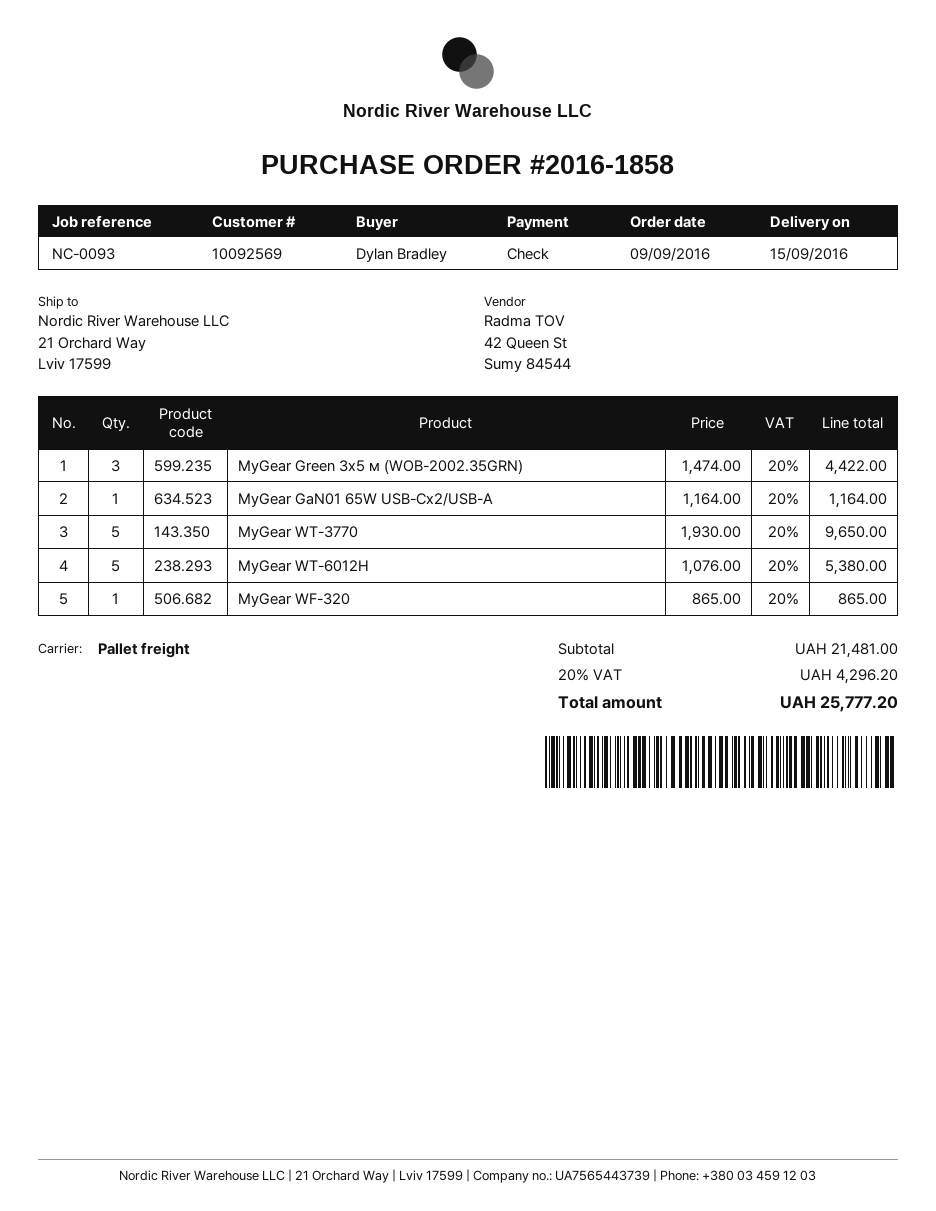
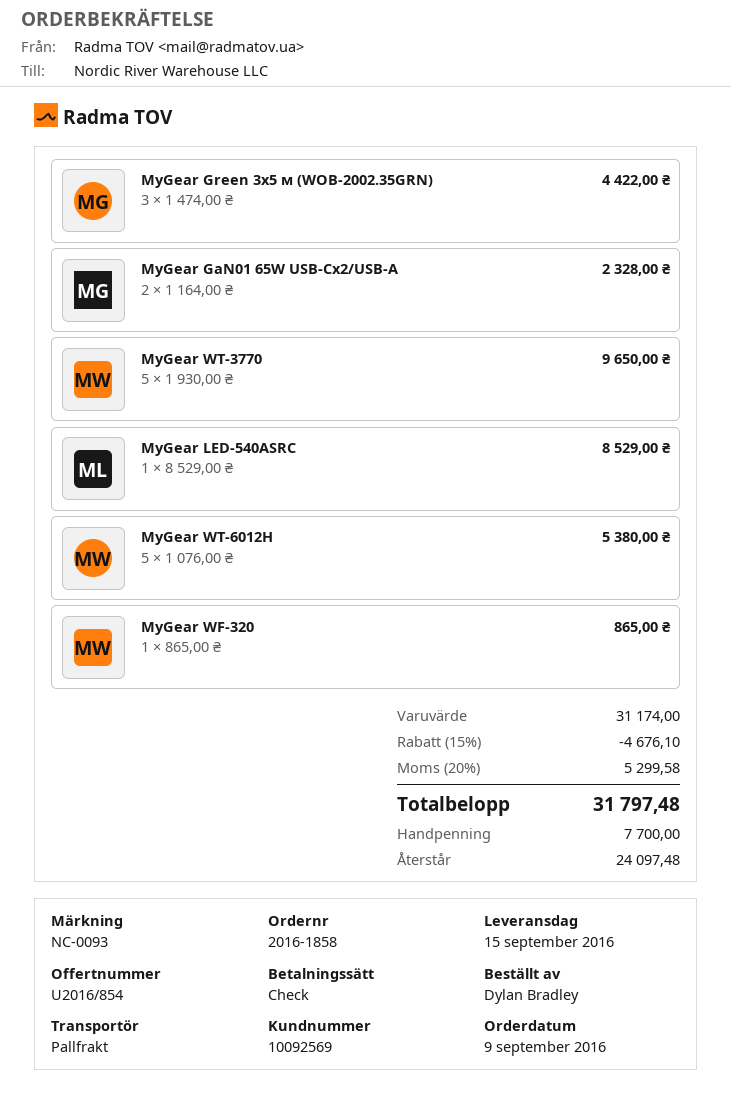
MyGear GaN01 65W USB-Cx2/USB-A: 1 x 1164.00 = 1164.00 -> 2 x 1164.00 = 2328.00
MyGear LED-540ASRC: none -> 1 x 8529.00 = 8529.00
subtotal: 21481.00 -> 31174.00
discount: none -> 15% = 4676.10
tax: 20% = 4296.20 -> 20% = 5299.58
total: 25777.20 -> 31797.48

